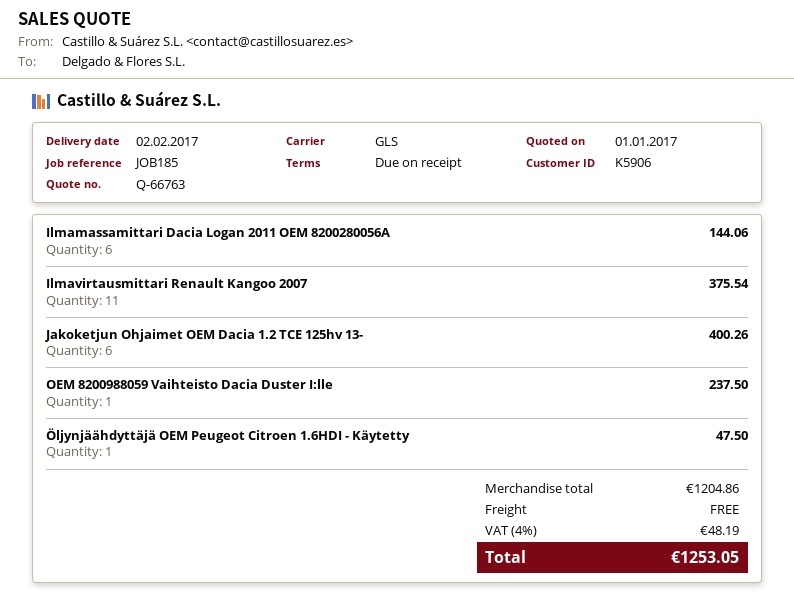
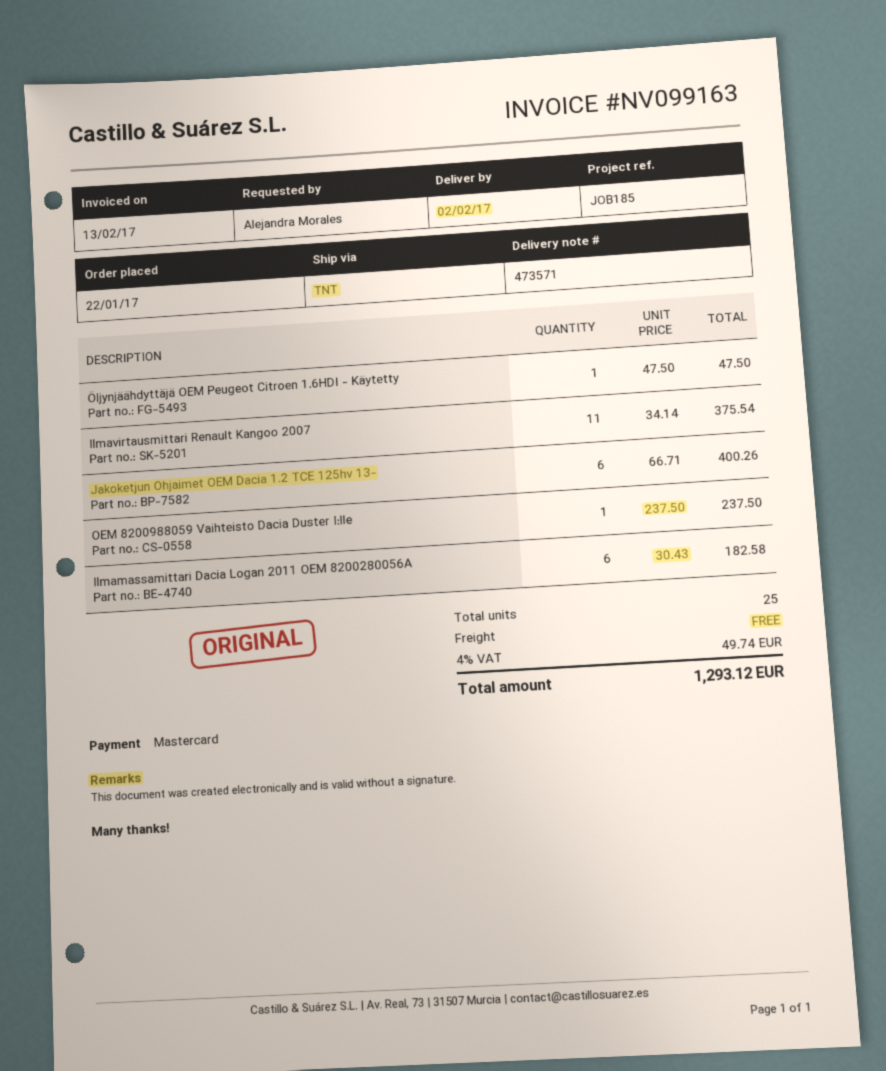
shipping method: GLS -> TNT
Ilmamassamittari Dacia Logan 2011 OEM 8200280056A: 6 for 144.06 -> 6 for 182.58
tax: 4% = 48.19 -> 4% = 49.74
total: 1253.05 -> 1293.12

